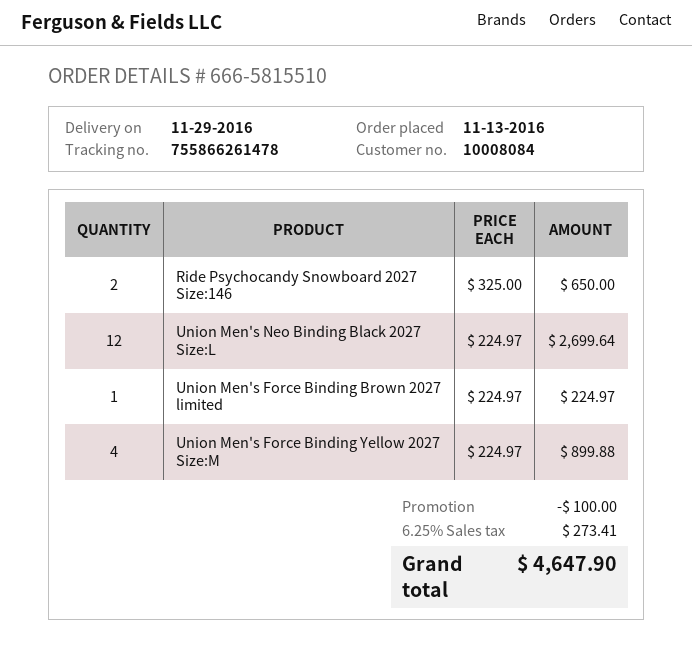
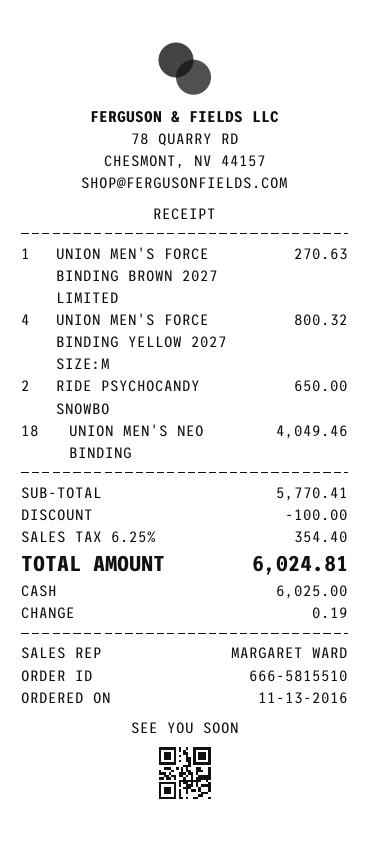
Union Men's Neo Binding Black 2027 Size:L: 12 for 2699.64 -> 18 for 4049.46
Union Men's Force Binding Brown 2027 limited: 1 for 224.97 -> 1 for 270.63
Union Men's Force Binding Yellow 2027 Size:M: 4 for 899.88 -> 4 for 800.32
tax: 6.25% = 273.41 -> 6.25% = 354.40
total: 4647.90 -> 6024.81

